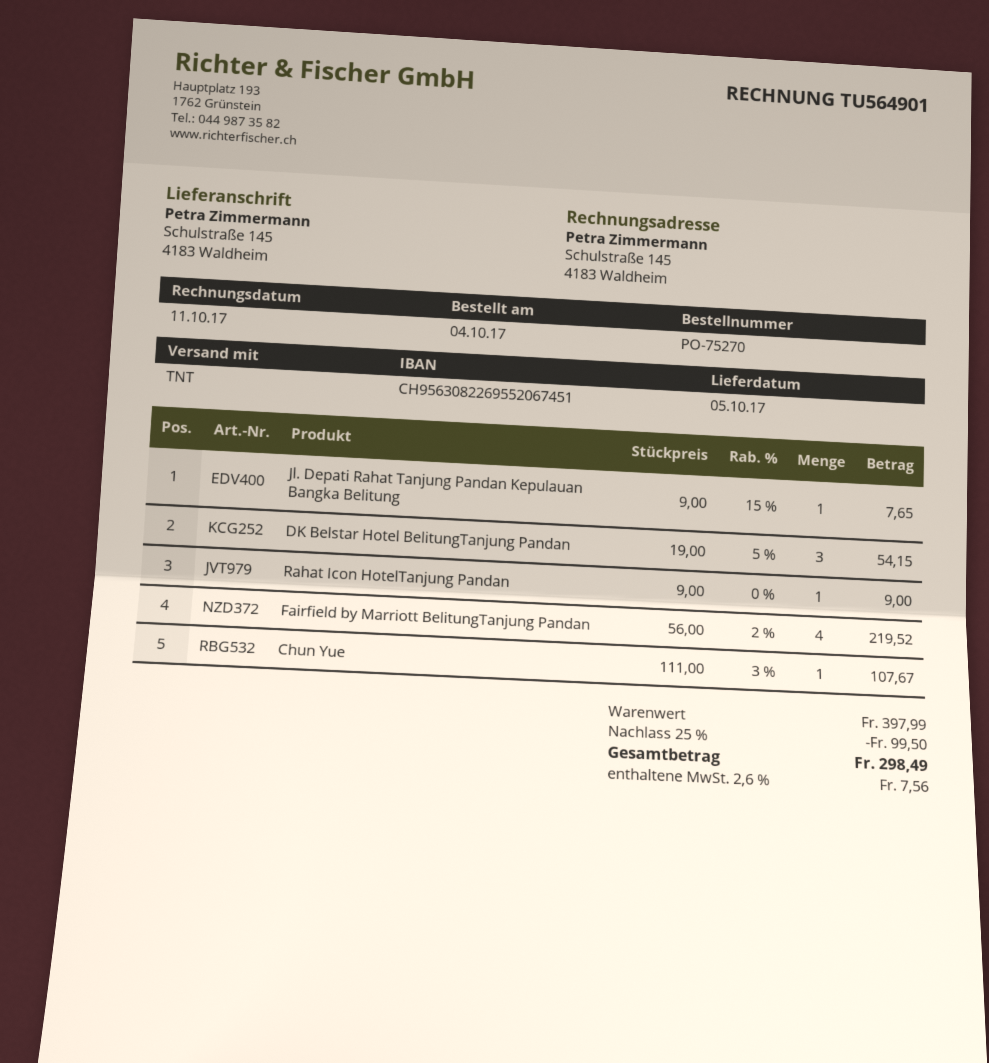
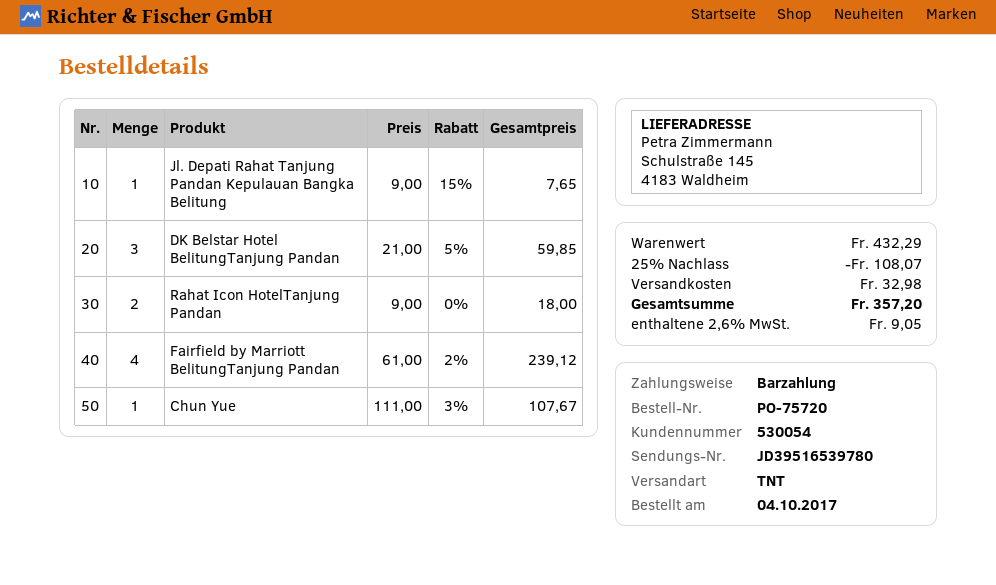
order number: PO-75270 -> PO-75720
DK Belstar Hotel BelitungTanjung Pandan: 3 x 19.00 - 5% = 54.15 -> 3 x 21.00 - 5% = 59.85
Rahat Icon HotelTanjung Pandan: 1 x 9.00 = 9.00 -> 2 x 9.00 = 18.00
Fairfield by Marriott BelitungTanjung Pandan: 4 x 56.00 - 2% = 219.52 -> 4 x 61.00 - 2% = 239.12
subtotal: 397.99 -> 432.29
discount: 25% = 99.50 -> 25% = 108.07
shipping: none -> 32.98
tax: 2.6% = 7.56 -> 2.6% = 9.05
total: 298.49 -> 357.20

